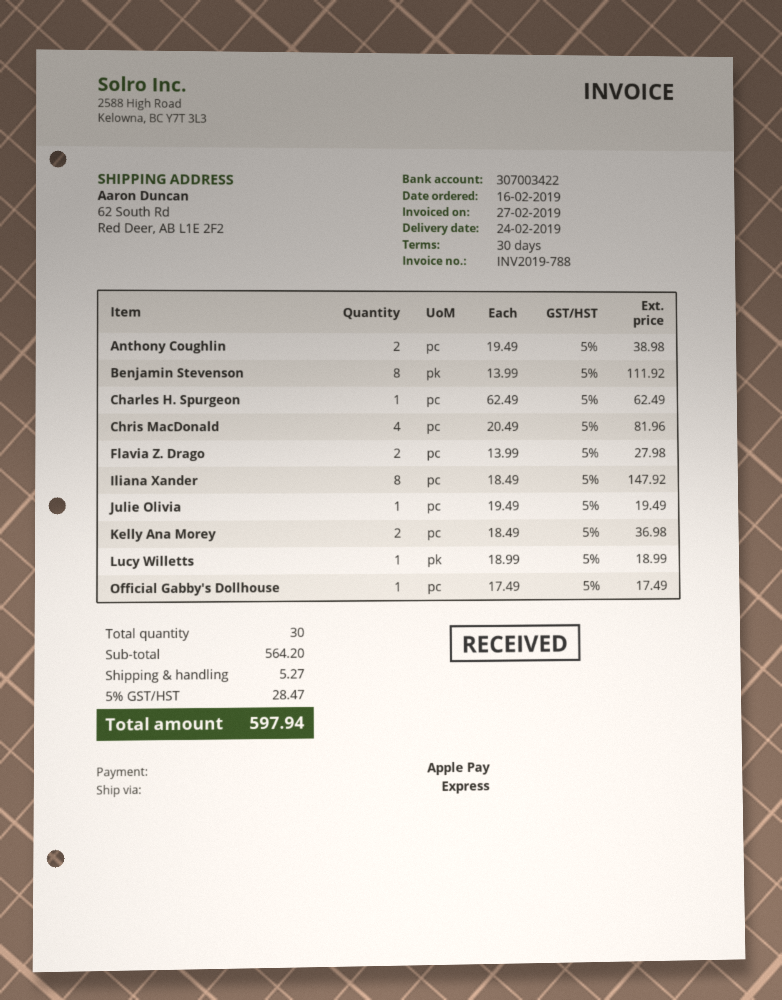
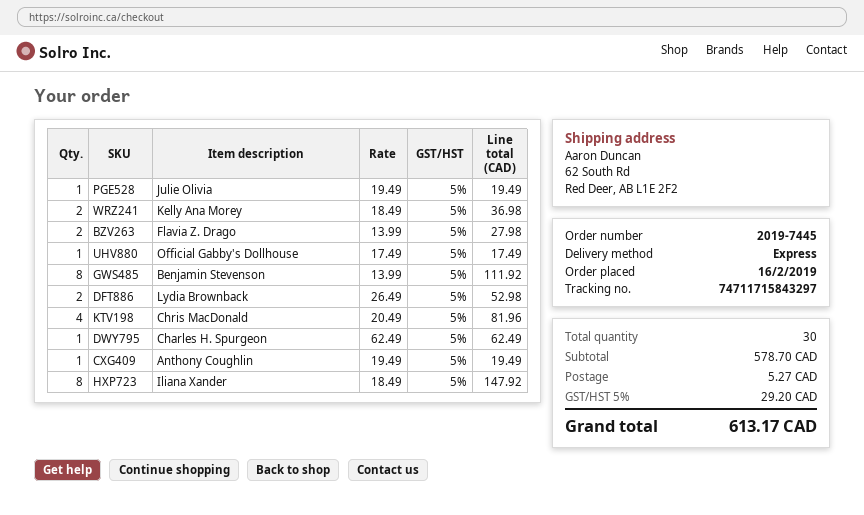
Anthony Coughlin: 2 x 19.49 = 38.98 -> 1 x 19.49 = 19.49
Lucy Willetts: 1 x 18.99 = 18.99 -> none
Lydia Brownback: none -> 2 x 26.49 = 52.98
subtotal: 564.20 -> 578.70
tax: 5% = 28.47 -> 5% = 29.20
total: 597.94 -> 613.17

